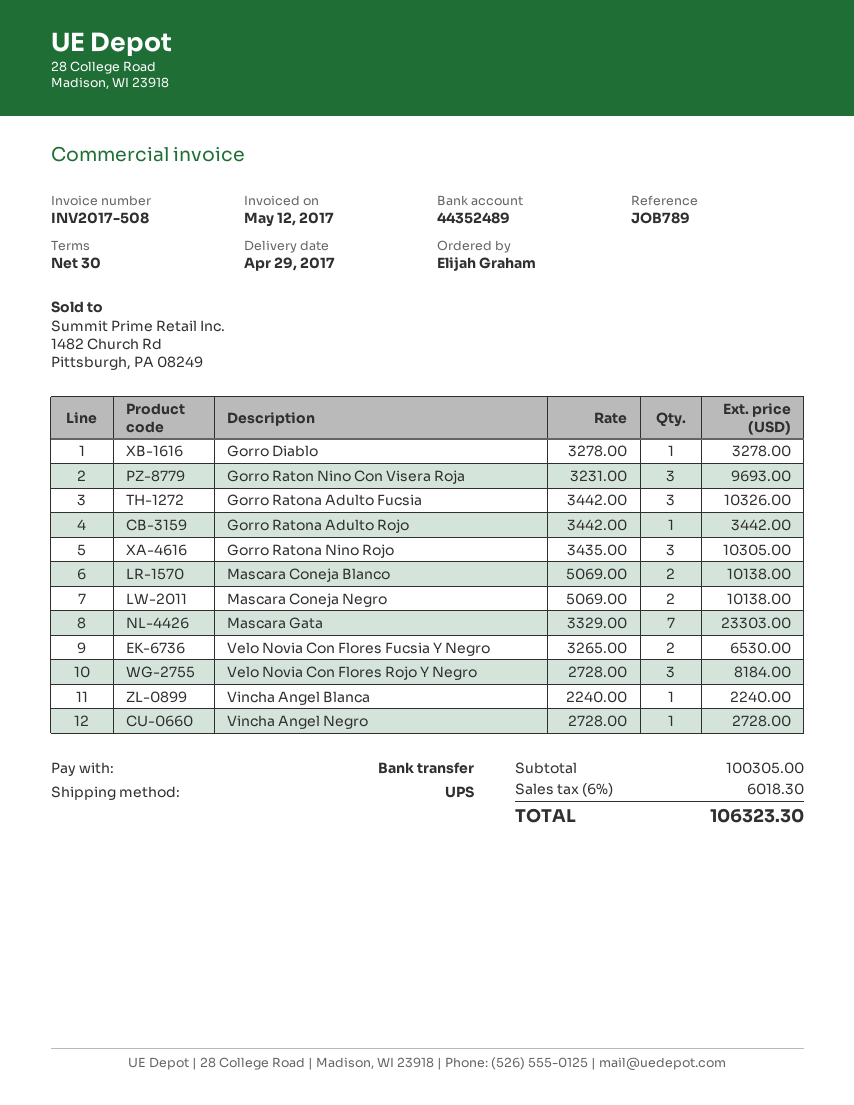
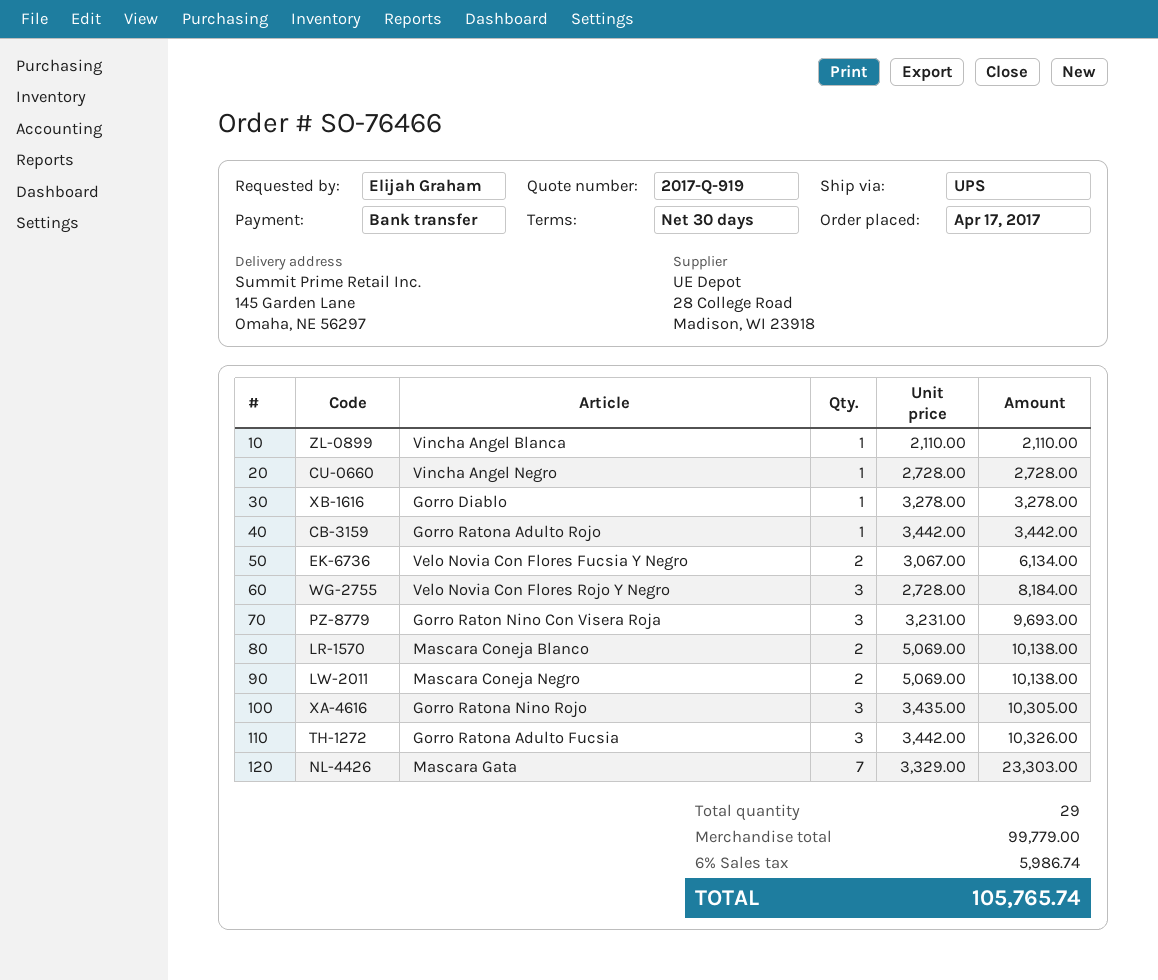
Velo Novia Con Flores Fucsia Y Negro: 2 x 3265.00 = 6530.00 -> 2 x 3067.00 = 6134.00
Vincha Angel Blanca: 1 x 2240.00 = 2240.00 -> 1 x 2110.00 = 2110.00
subtotal: 100305.00 -> 99779.00
tax: 6% = 6018.30 -> 6% = 5986.74
total: 106323.30 -> 105765.74

